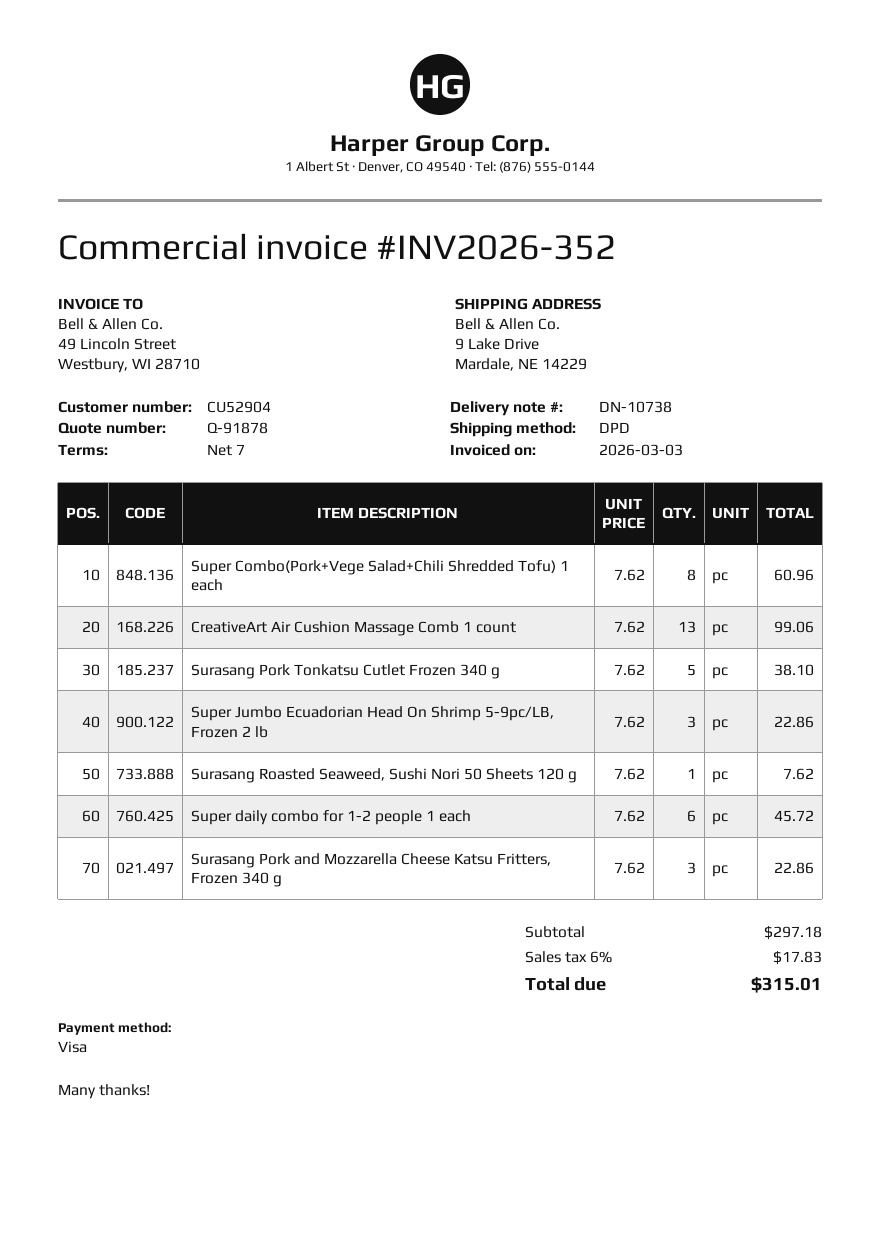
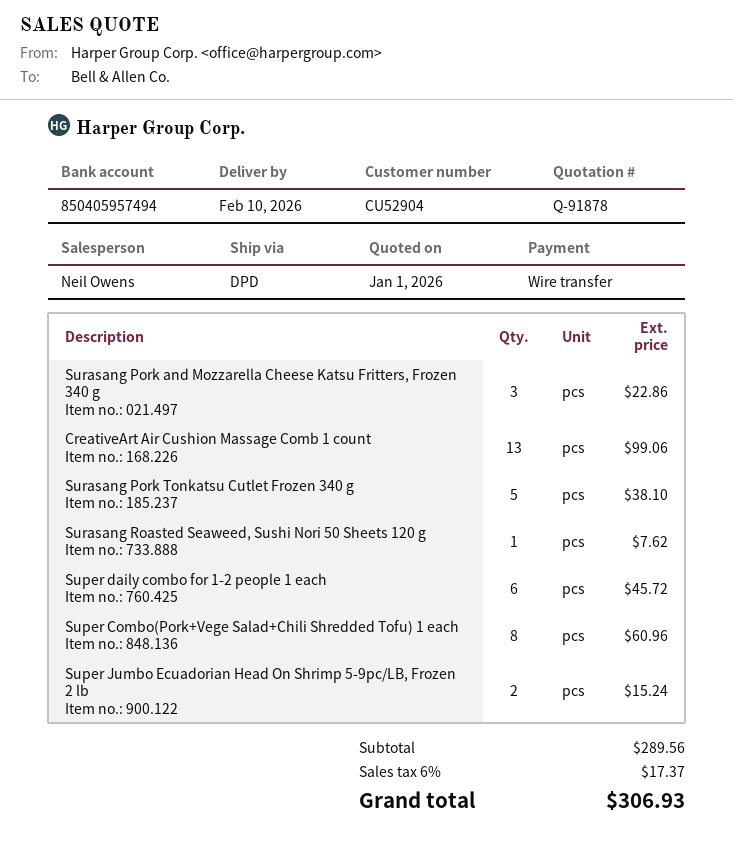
payment method: Visa -> bank transfer
Super Jumbo Ecuadorian Head On Shrimp 5-9pc/LB, Frozen 2 lb: 3 for 22.86 -> 2 for 15.24
subtotal: 297.18 -> 289.56
tax: 6% = 17.83 -> 6% = 17.37
total: 315.01 -> 306.93

